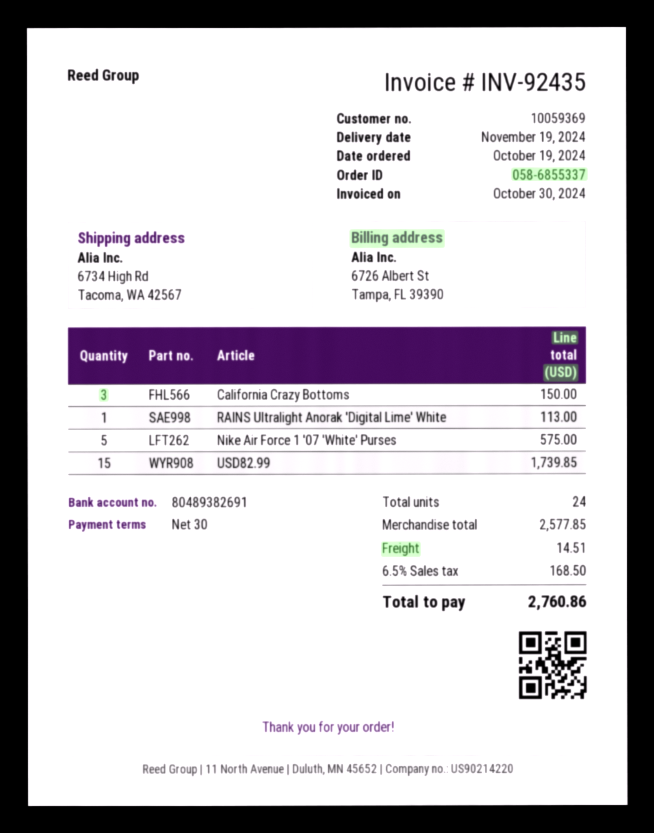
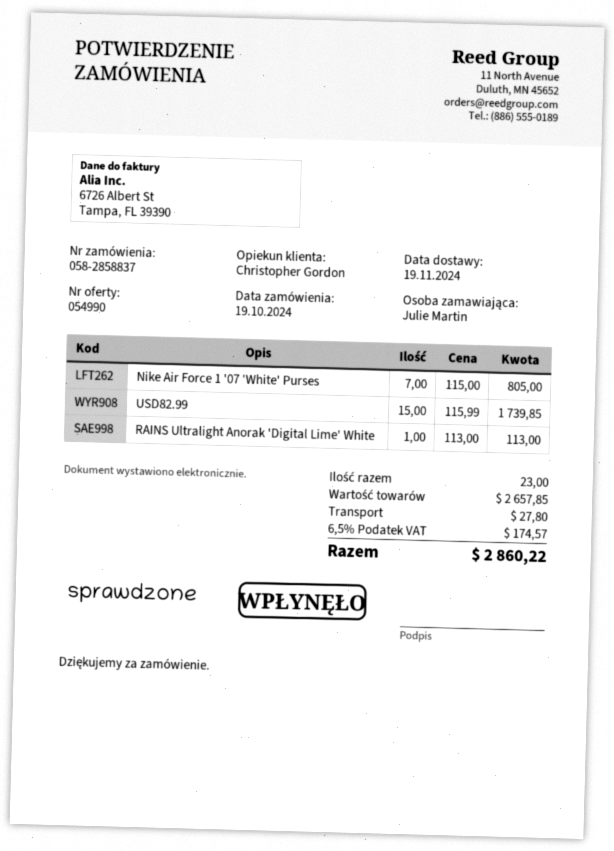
order number: 058-6855337 -> 058-2858837
California Crazy Bottoms: 3 for 150.00 -> none
Nike Air Force 1 '07 'White' Purses: 5 for 575.00 -> 7 for 805.00
total quantity: 24 -> 23
subtotal: 2577.85 -> 2657.85
shipping: 14.51 -> 27.80
tax: 6.5% = 168.50 -> 6.5% = 174.57
total: 2760.86 -> 2860.22

